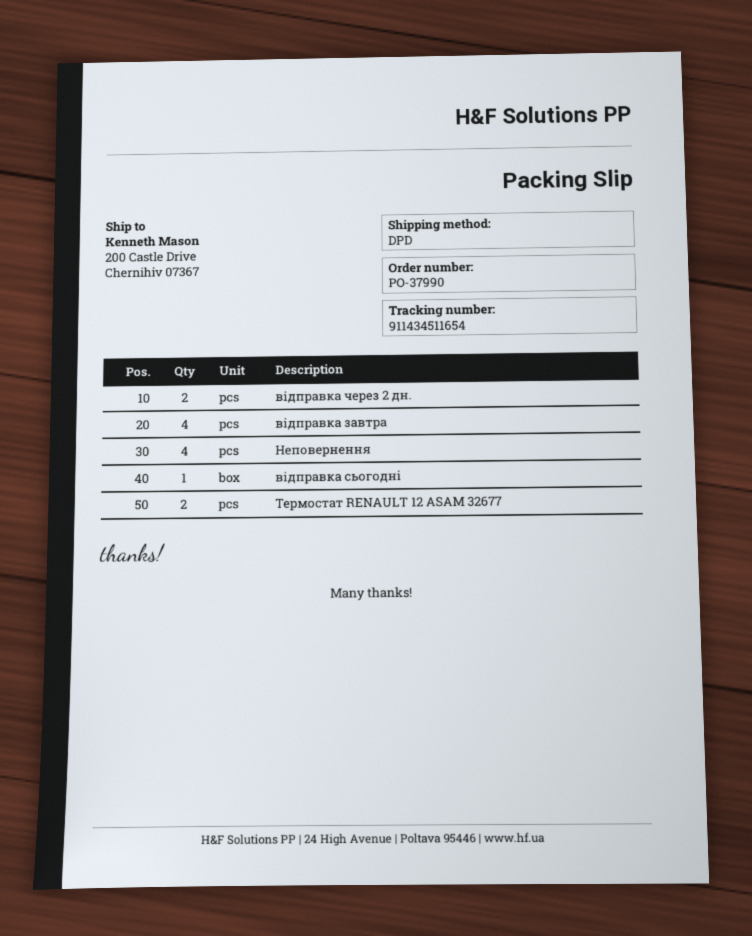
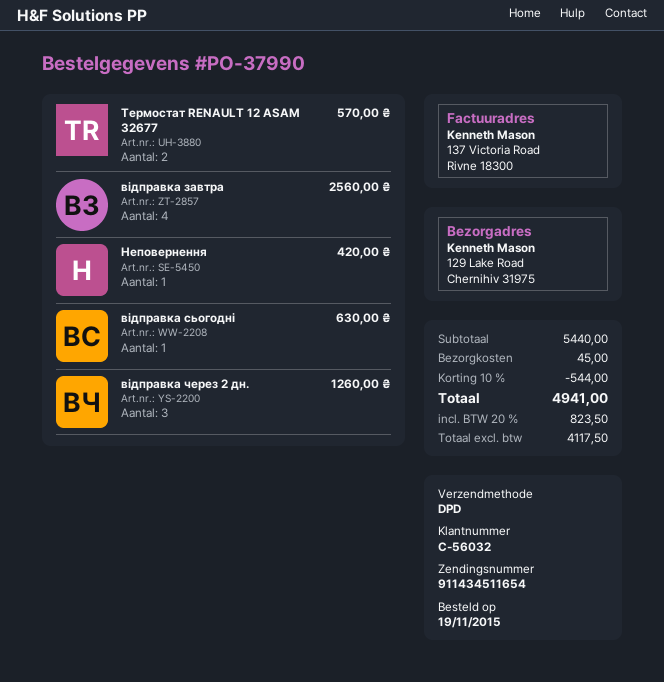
ship to: 200 Castle Drive, Chernihiv 07367 -> 129 Lake Road, Chernihiv 31975
відправка через 2 дн.: 2 -> 3
Неповернення: 4 -> 1

